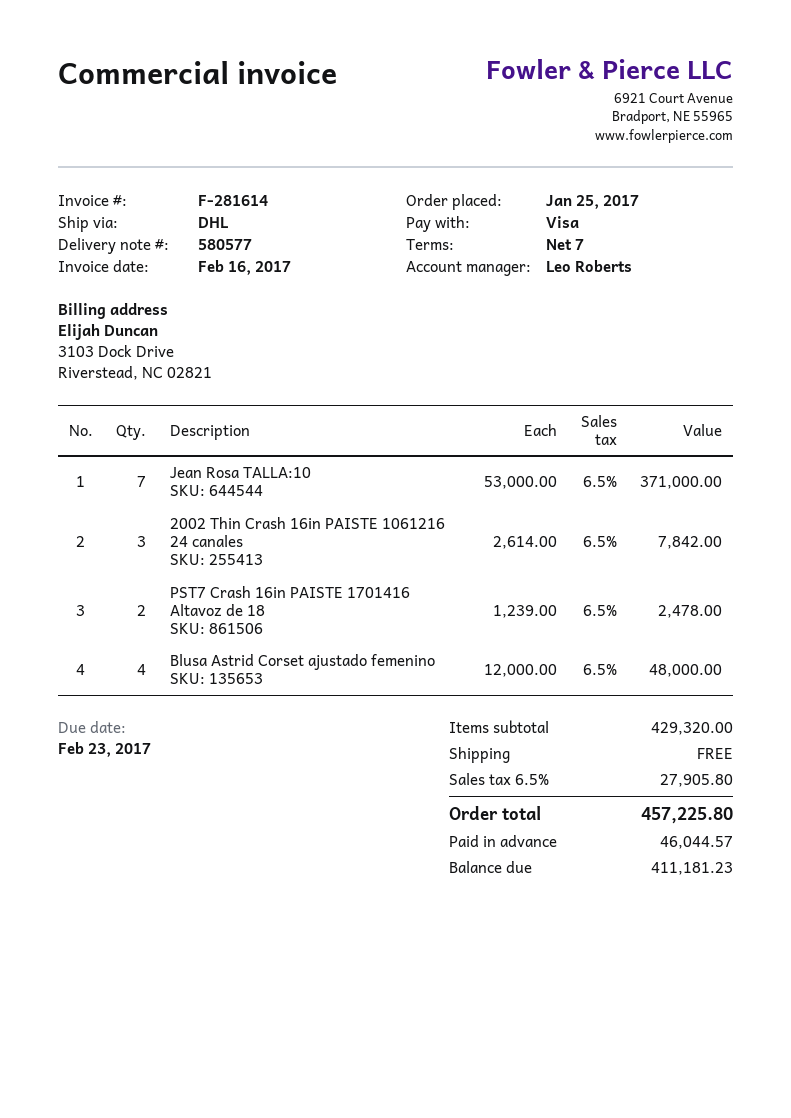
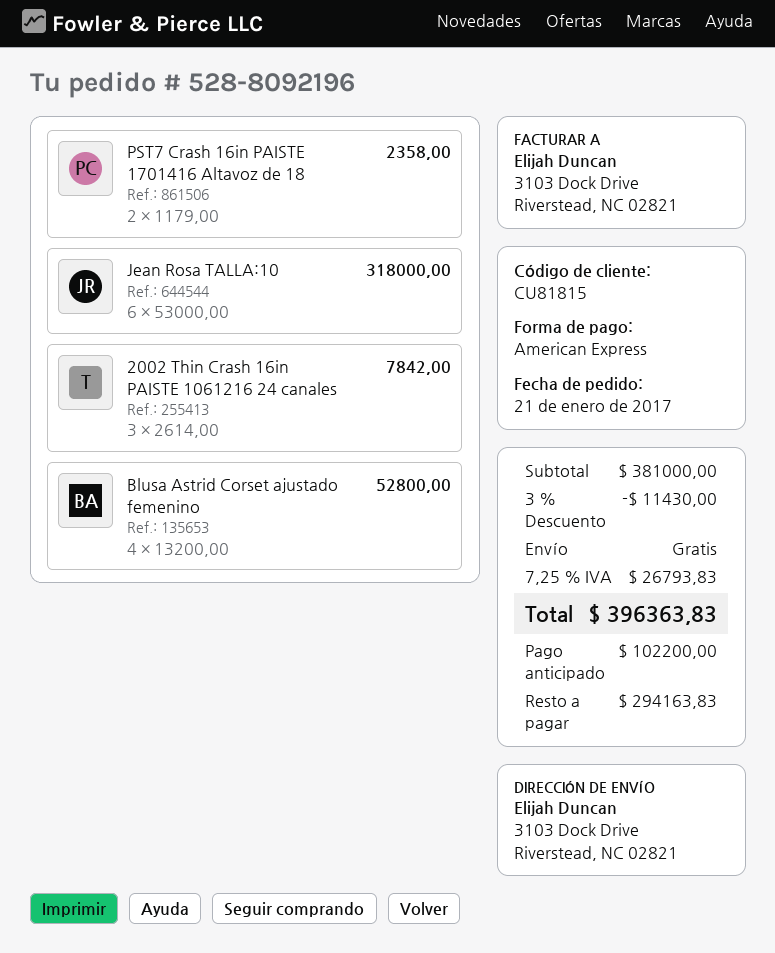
order date: 2017-01-25 -> 2017-01-21
payment method: Visa -> American Express
Jean Rosa TALLA:10: 7 x 53000.00 = 371000.00 -> 6 x 53000.00 = 318000.00
PST7 Crash 16in PAISTE 1701416 Altavoz de 18: 2 x 1239.00 = 2478.00 -> 2 x 1179.00 = 2358.00
Blusa Astrid Corset ajustado femenino: 4 x 12000.00 = 48000.00 -> 4 x 13200.00 = 52800.00
subtotal: 429320.00 -> 381000.00
discount: none -> 3% = 11430.00
tax: 6.5% = 27905.80 -> 7.25% = 26793.83
total: 457225.80 -> 396363.83
deposit: 46044.57 -> 102200.00
balance: 411181.23 -> 294163.83

